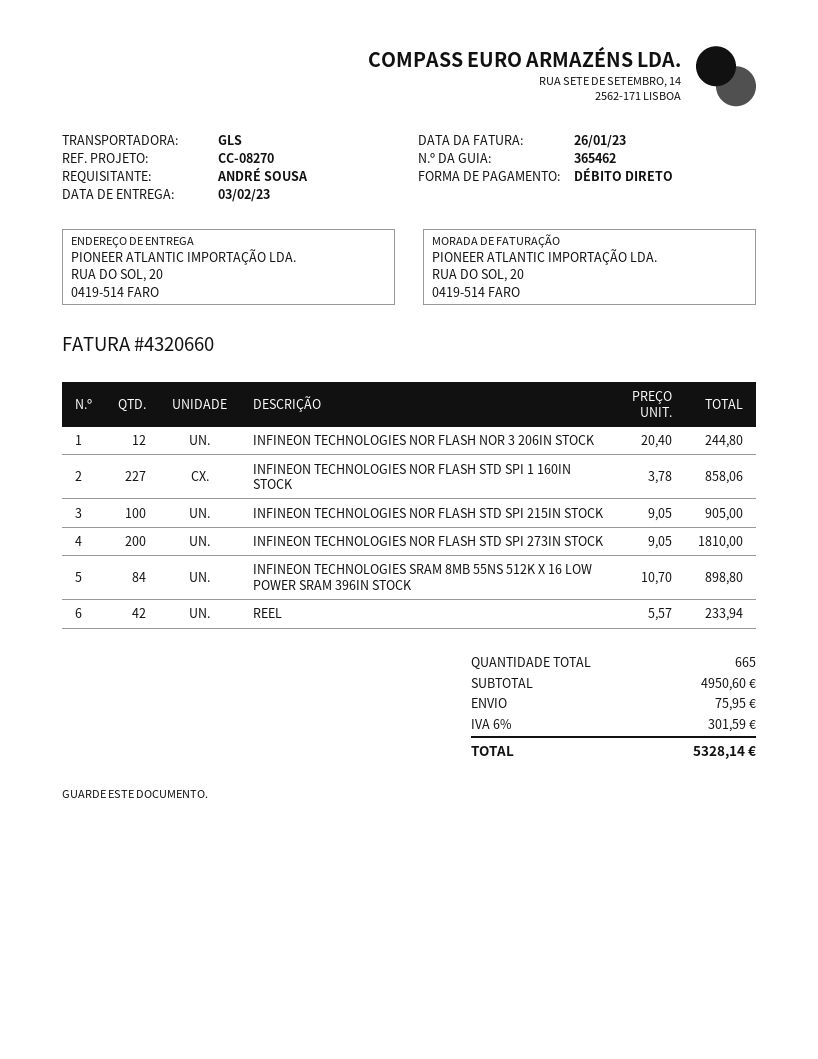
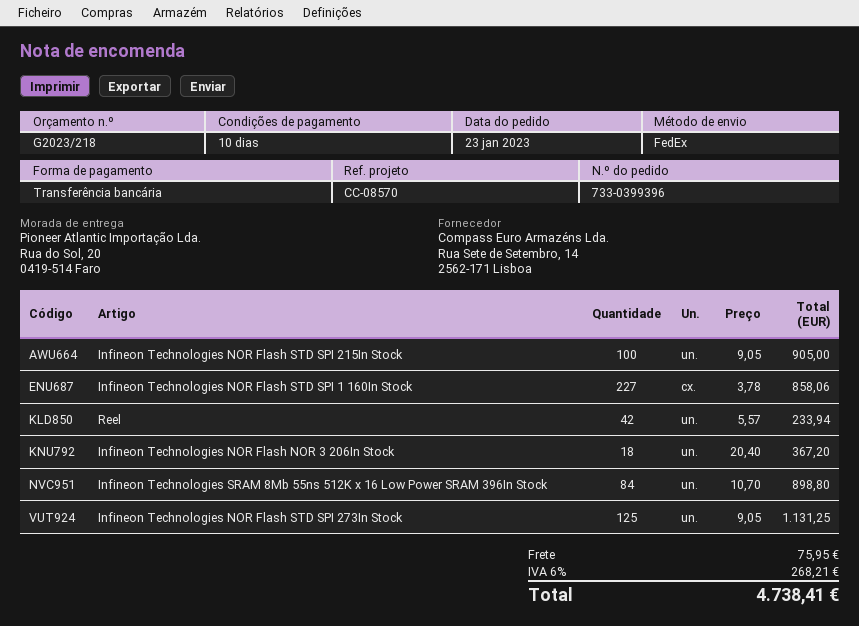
reference: CC-08270 -> CC-08570
payment method: direct debit -> bank transfer
shipping method: GLS -> FedEx
INFINEON TECHNOLOGIES NOR FLASH NOR 3 206IN STOCK: 12 x 20.40 = 244.80 -> 18 x 20.40 = 367.20
INFINEON TECHNOLOGIES NOR FLASH STD SPI 273IN STOCK: 200 x 9.05 = 1810.00 -> 125 x 9.05 = 1131.25
tax: 6% = 301.59 -> 6% = 268.21
total: 5328.14 -> 4738.41

